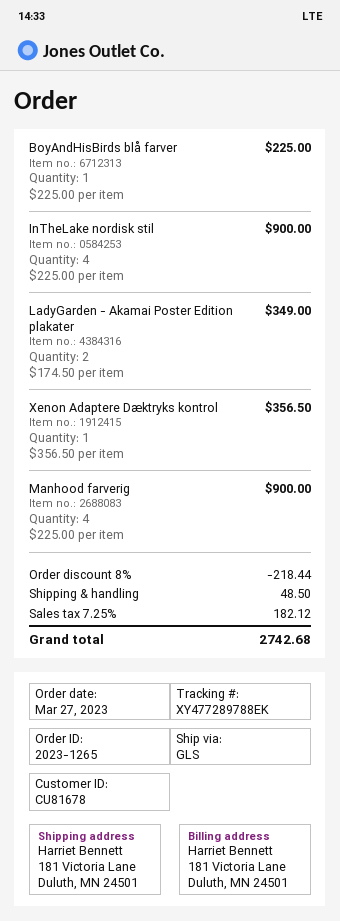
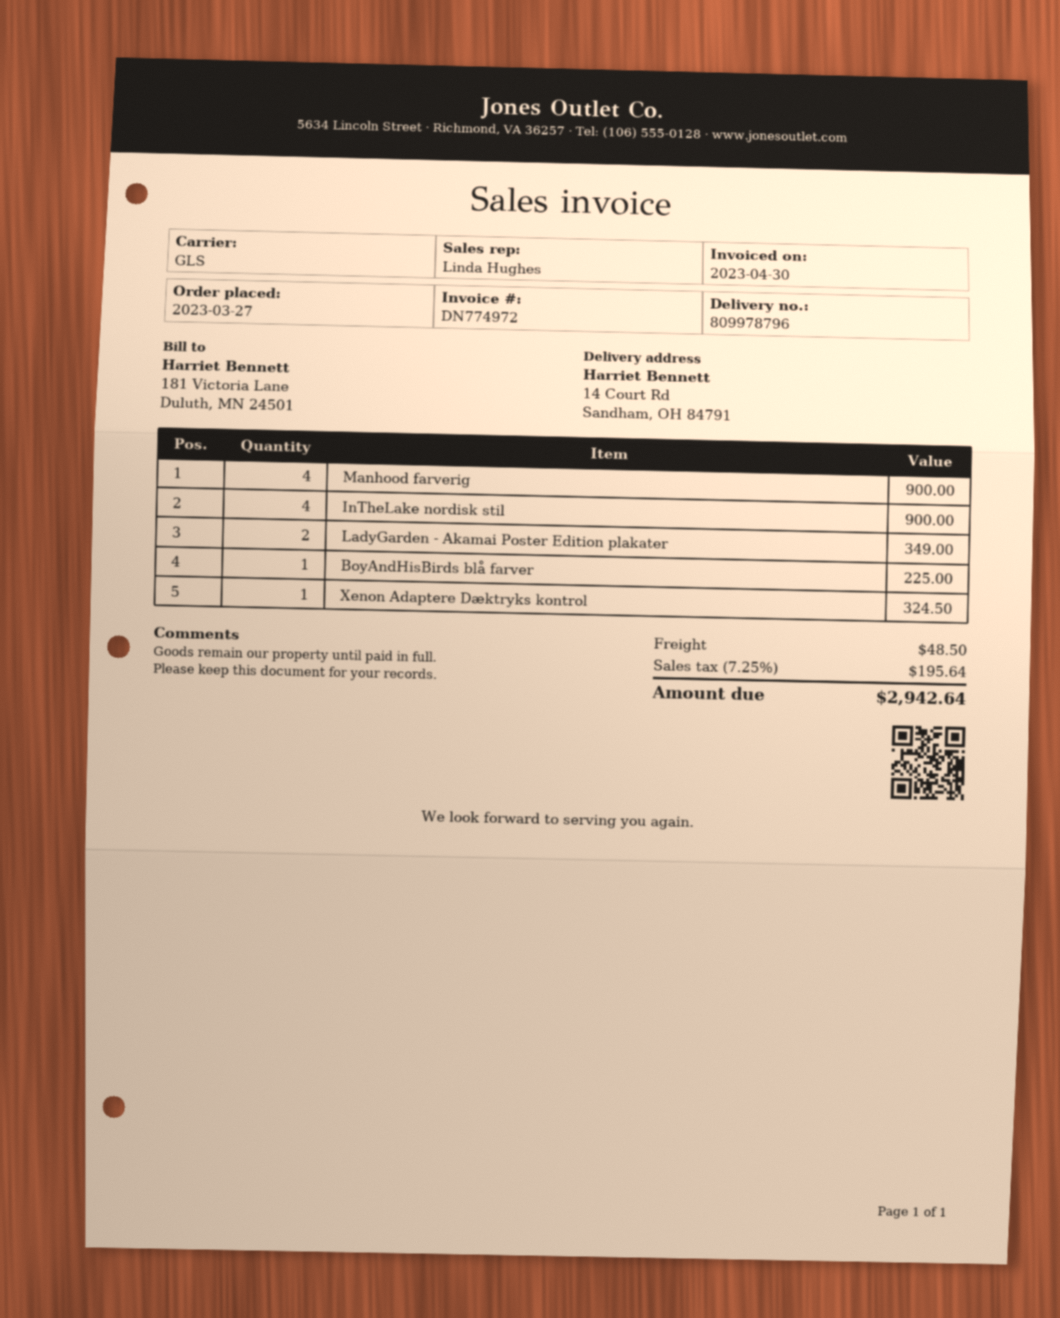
ship to: 181 Victoria Lane, Duluth, MN 24501 -> 14 Court Rd, Sandham, OH 84791
Xenon Adaptere Dæktryks kontrol: 1 for 356.50 -> 1 for 324.50
discount: 8% = 218.44 -> none
tax: 7.25% = 182.12 -> 7.25% = 195.64
total: 2742.68 -> 2942.64

